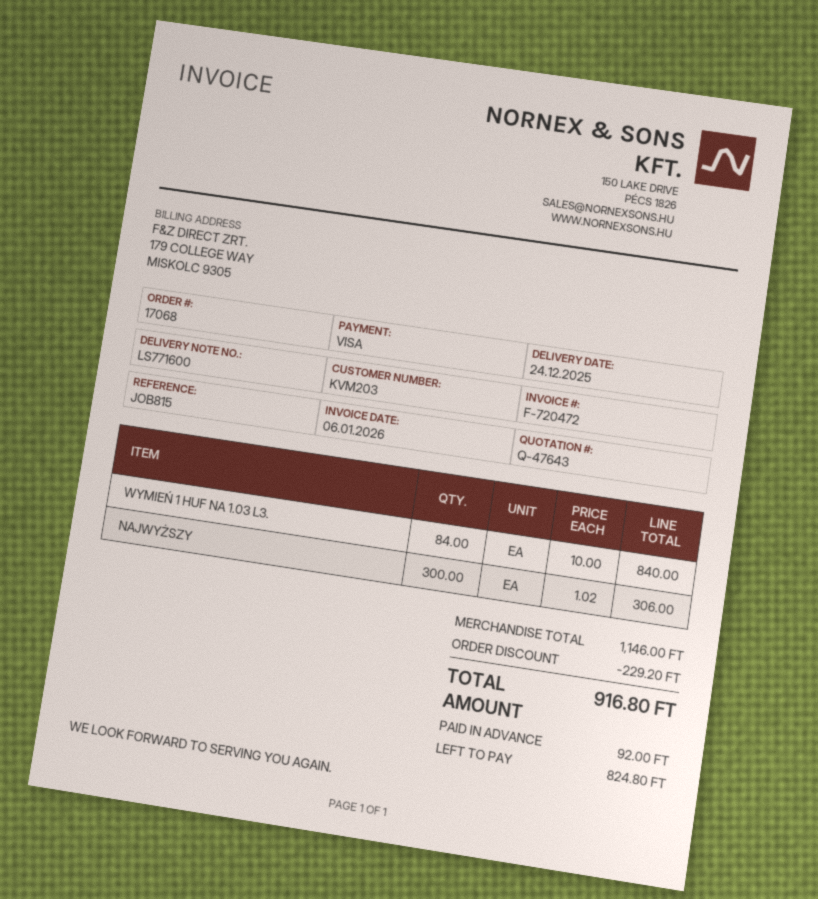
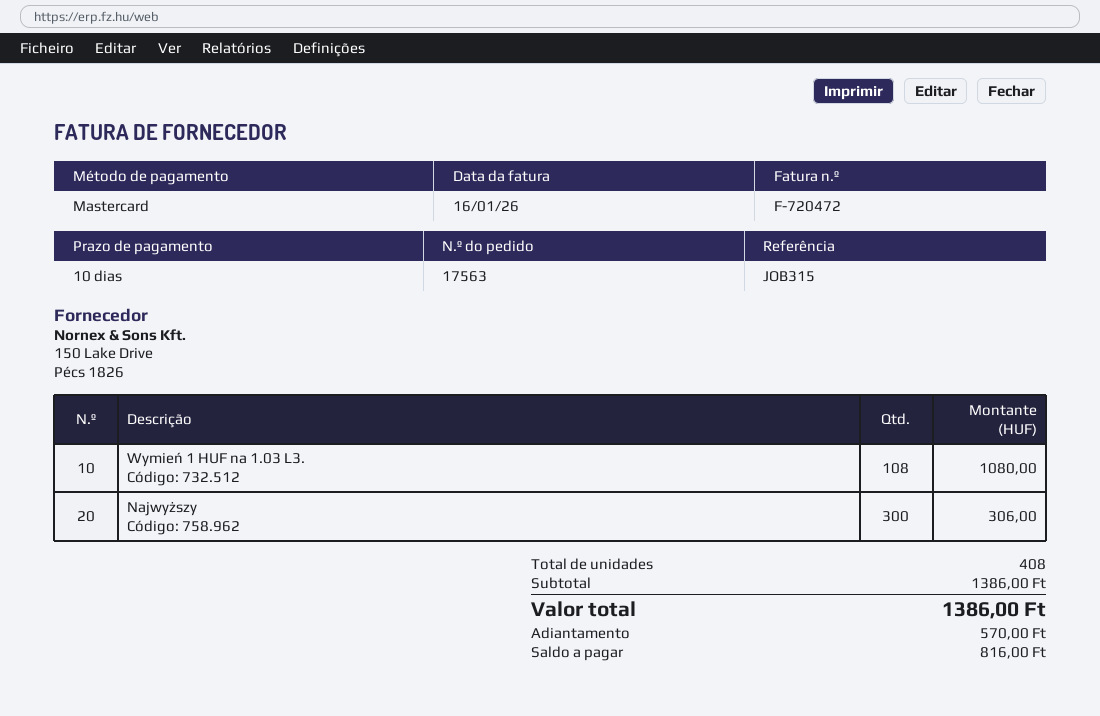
order number: 17068 -> 17563
invoice date: 2026-01-06 -> 2026-01-16
reference: JOB815 -> JOB315
payment method: Visa -> Mastercard
WYMIEŃ 1 HUF NA 1.03 L3.: 84 for 840.00 -> 108 for 1080.00
subtotal: 1146.00 -> 1386.00
discount: 229.20 -> none
total: 916.80 -> 1386.00
deposit: 92.00 -> 570.00
balance: 824.80 -> 816.00

